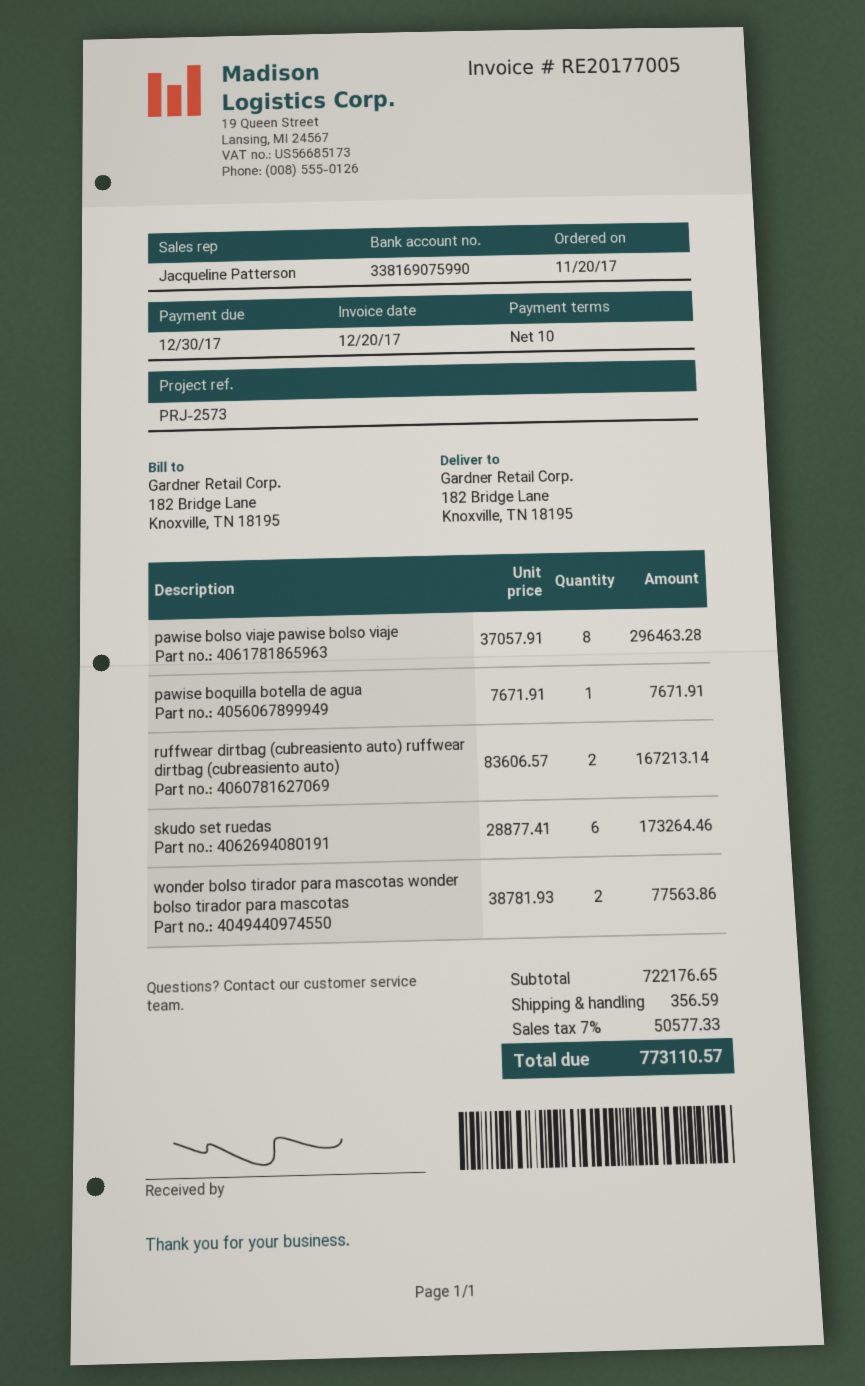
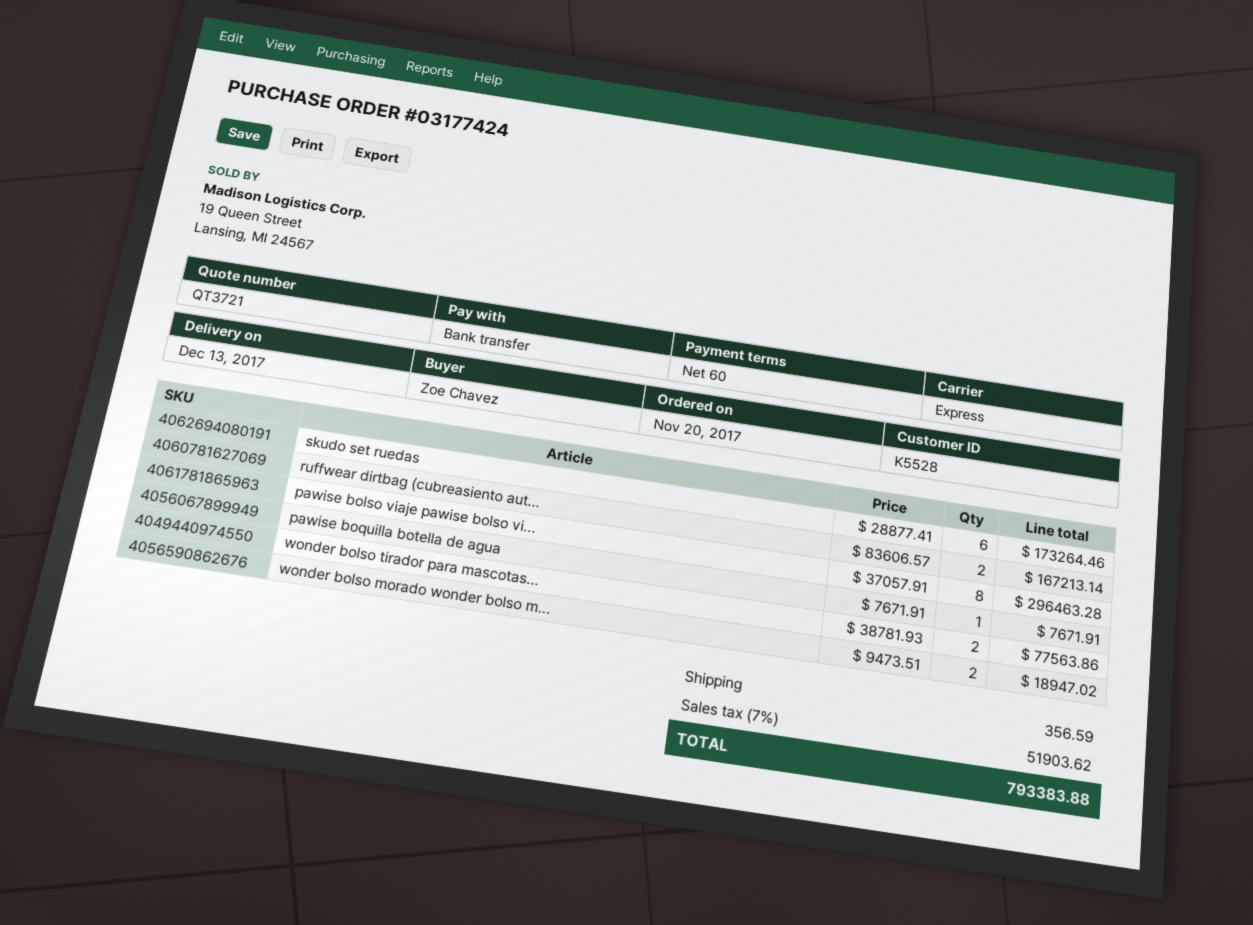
payment terms: 10 days -> 60 days
wonder bolso morado wonder bolso m...: none -> 2 x 9473.51 = 18947.02
tax: 7% = 50577.33 -> 7% = 51903.62
total: 773110.57 -> 793383.88

